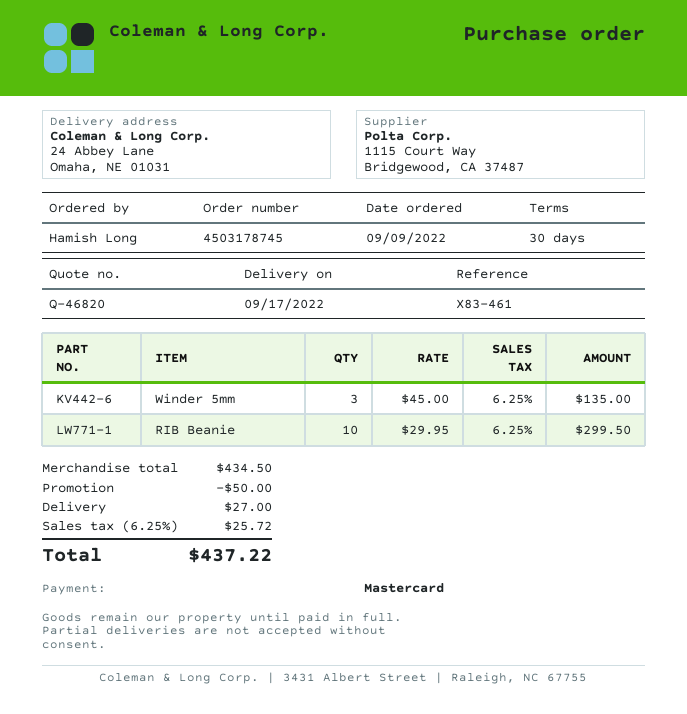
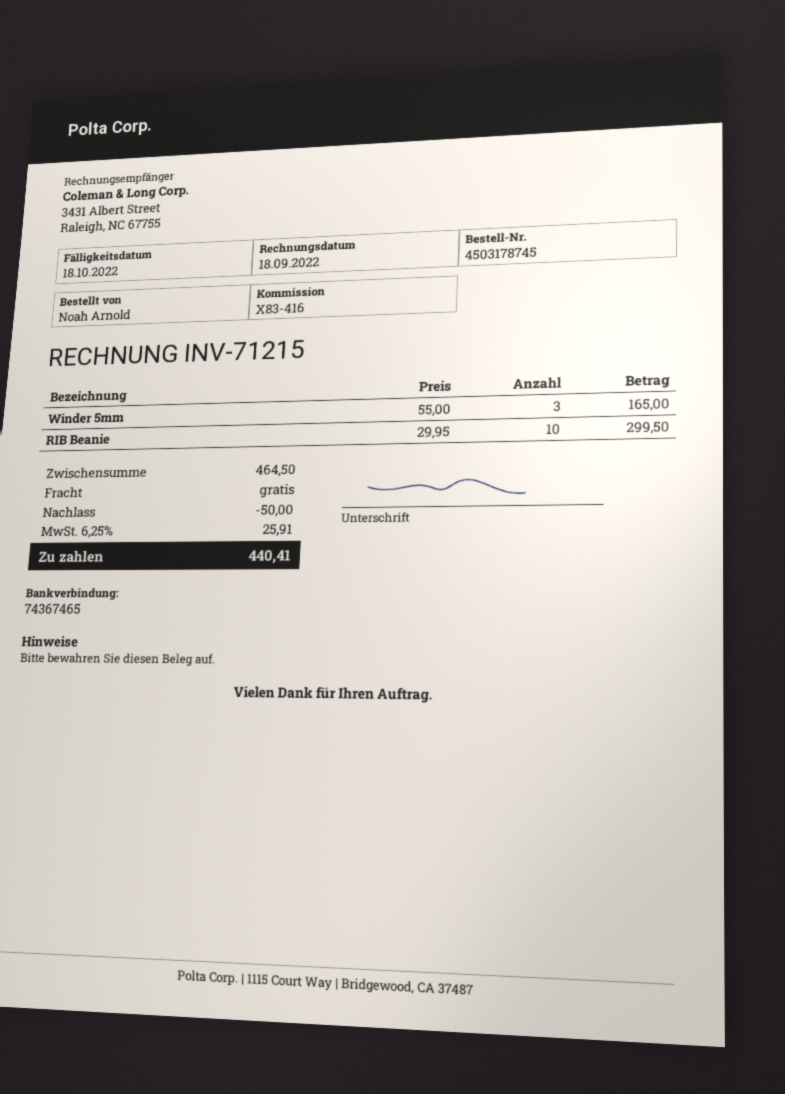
reference: X83-461 -> X83-416
ordered by: Hamish Long -> Noah Arnold
Winder 5mm: 3 x 45.00 = 135.00 -> 3 x 55.00 = 165.00
subtotal: 434.50 -> 464.50
shipping: 27.00 -> 0.00
tax: 6.25% = 25.72 -> 6.25% = 25.91
total: 437.22 -> 440.41

